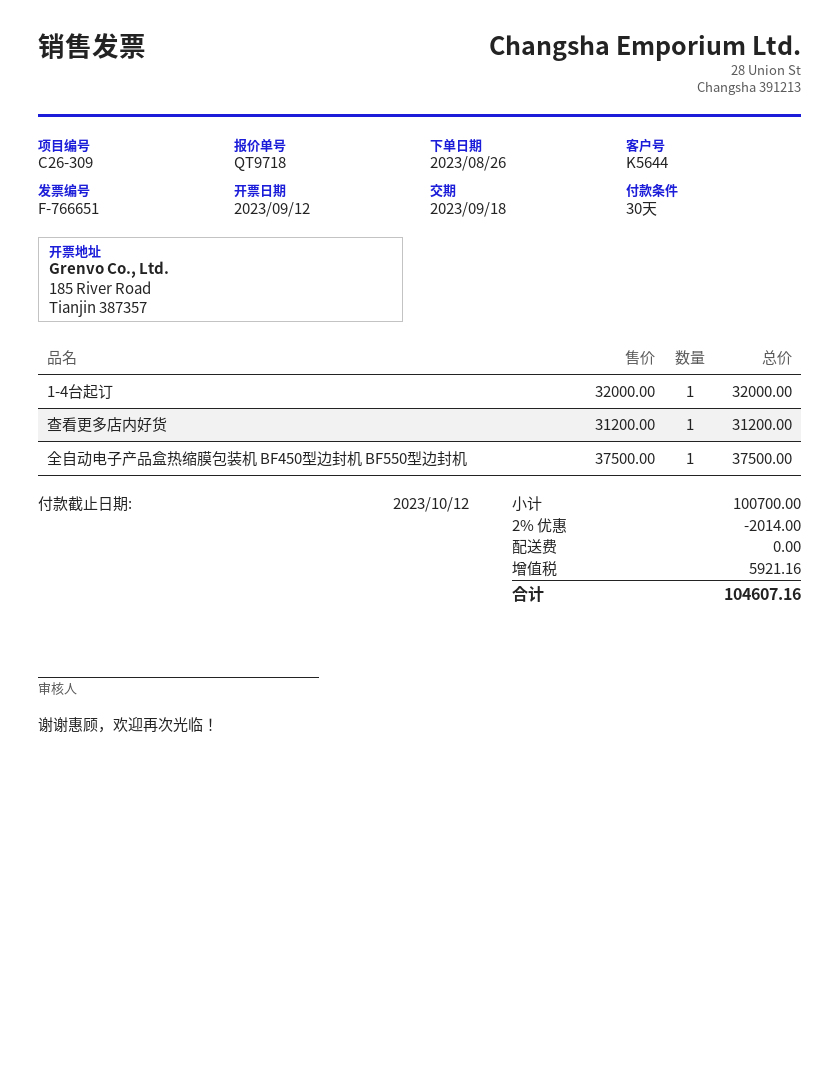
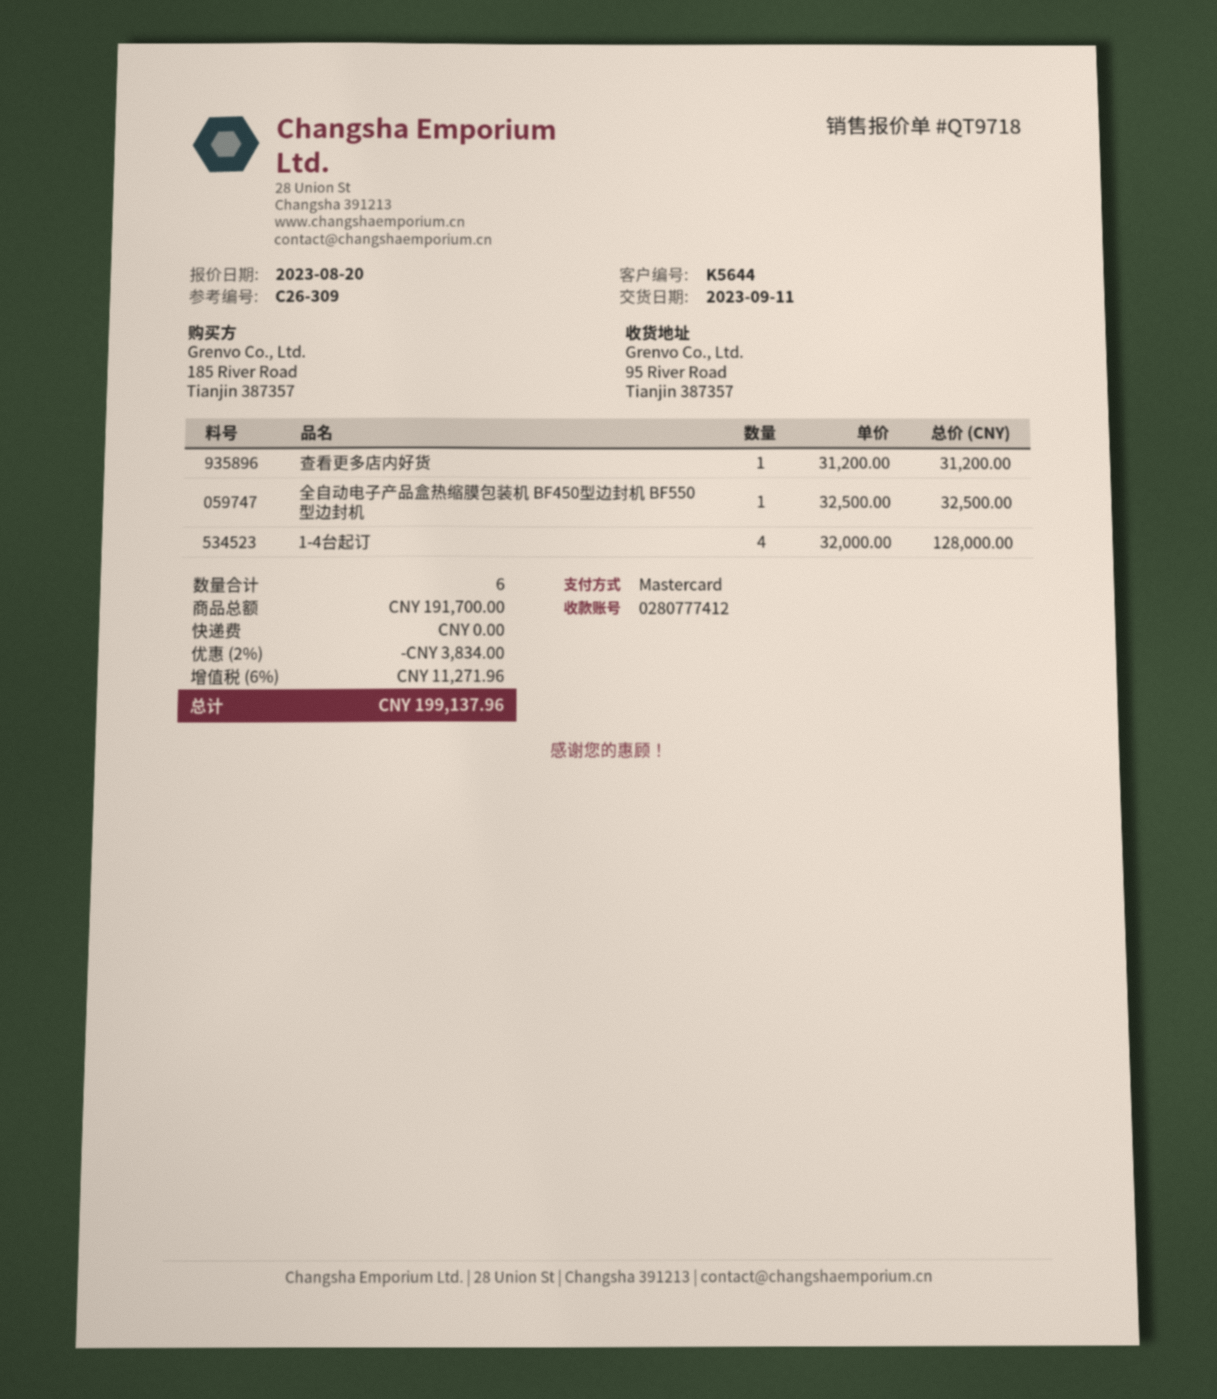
delivery date: 2023-09-18 -> 2023-09-11
1-4台起订: 1 x 32000.00 = 32000.00 -> 4 x 32000.00 = 128000.00
全自动电子产品盒热缩膜包装机 BF450型边封机 BF550型边封机: 1 x 37500.00 = 37500.00 -> 1 x 32500.00 = 32500.00
subtotal: 100700.00 -> 191700.00
discount: 2% = 2014.00 -> 2% = 3834.00
tax: 5921.16 -> 11271.96
total: 104607.16 -> 199137.96

